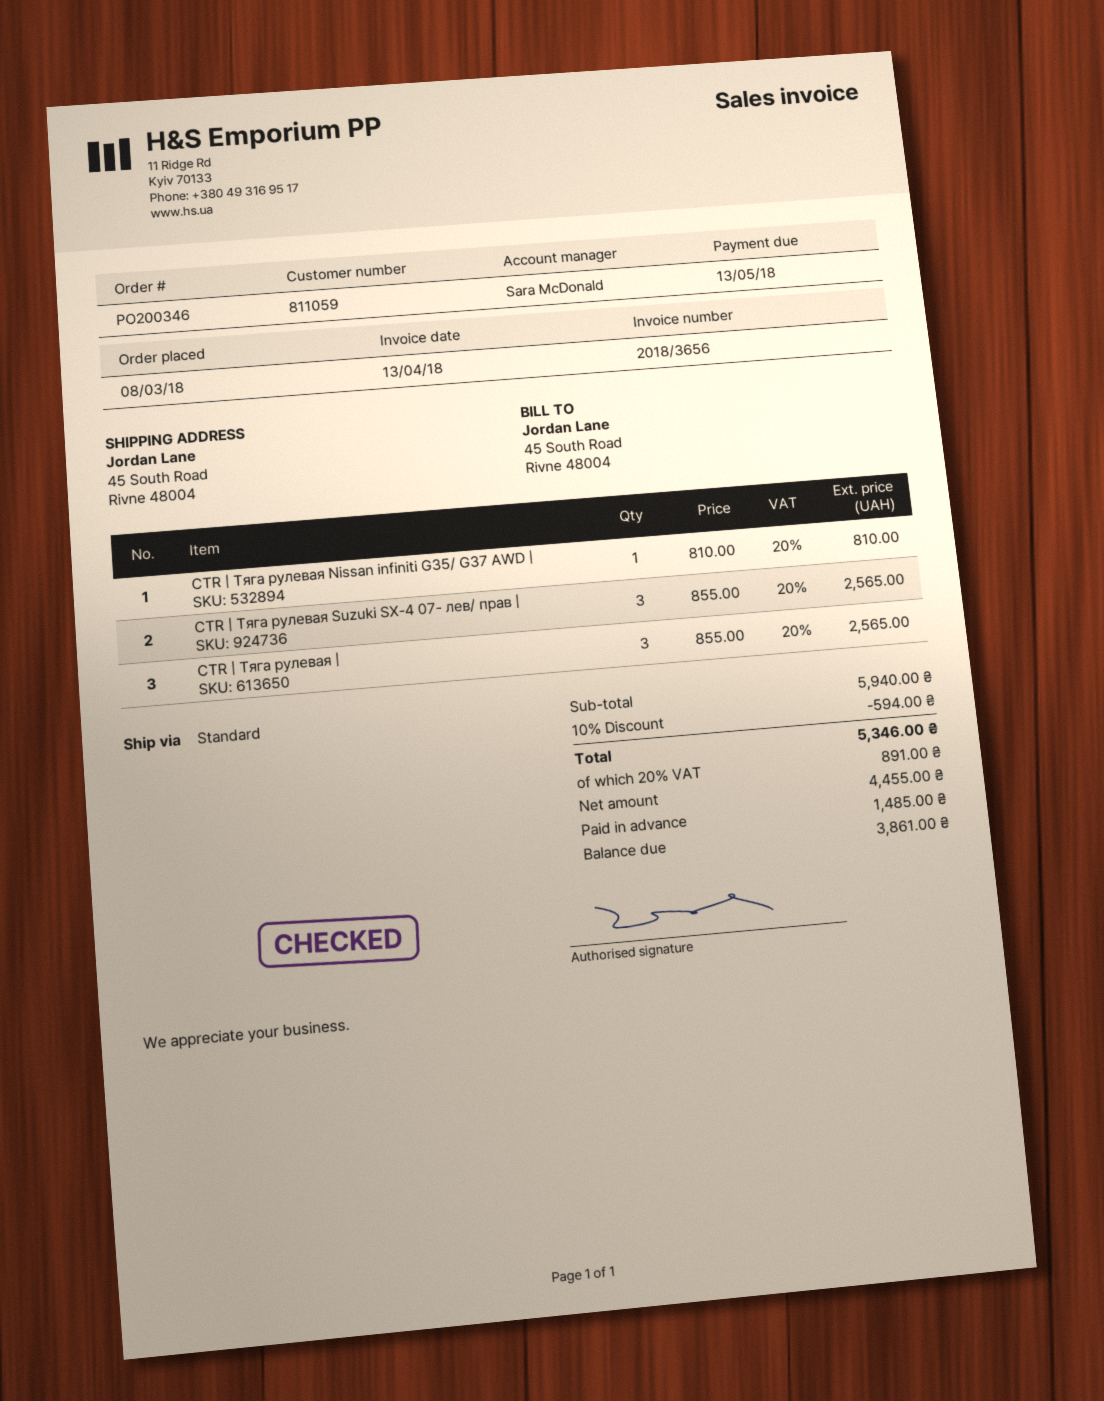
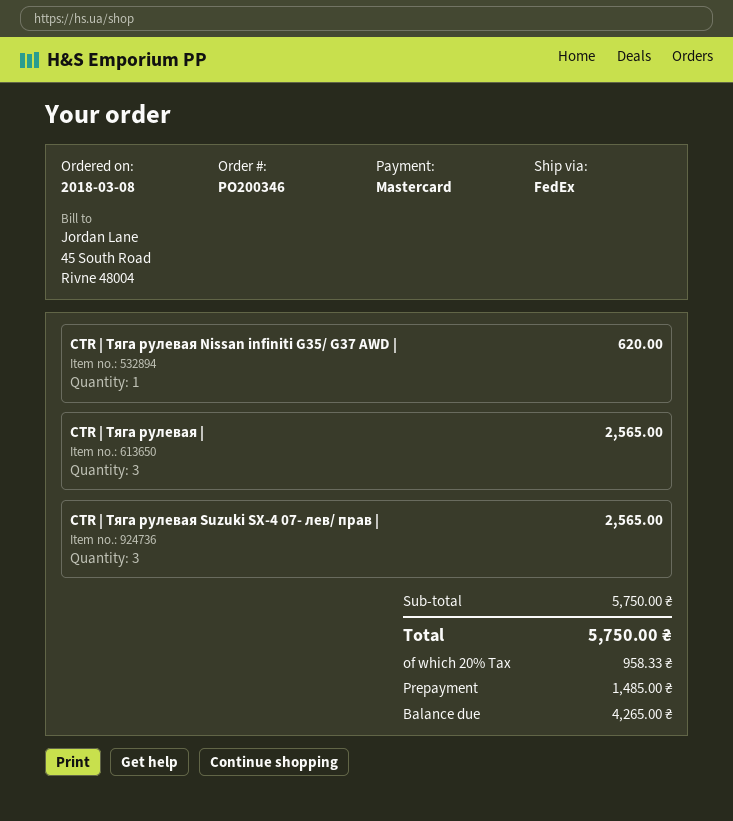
shipping method: standard -> FedEx
CTR | Тяга рулевая Nissan infiniti G35/ G37 AWD |: 1 for 810.00 -> 1 for 620.00
subtotal: 5940.00 -> 5750.00
discount: 10% = 594.00 -> none
tax: 20% = 891.00 -> 20% = 958.33
total: 5346.00 -> 5750.00
balance: 3861.00 -> 4265.00

